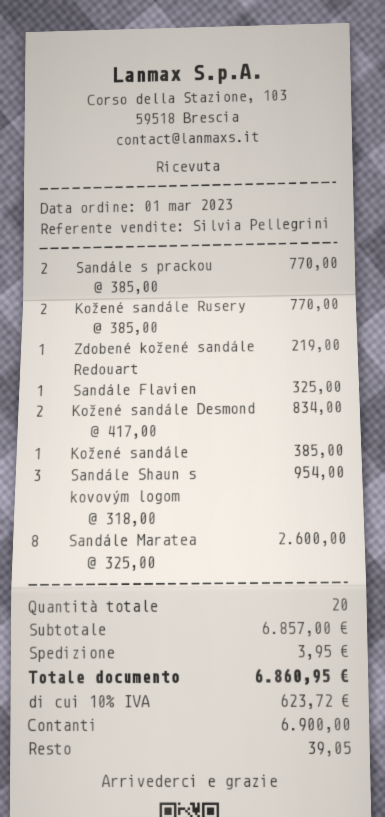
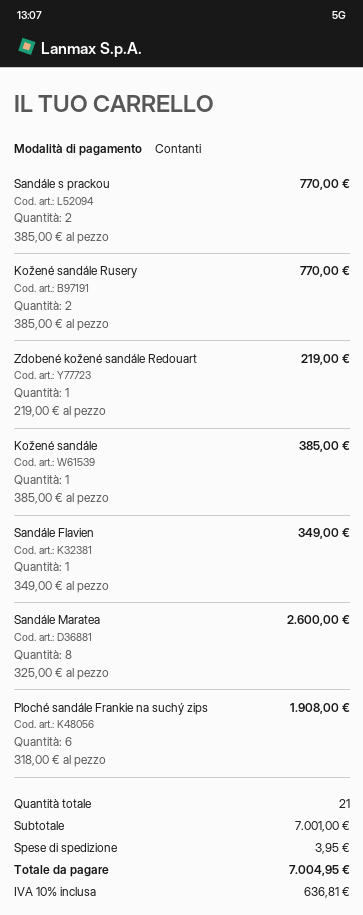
Sandále Flavien: 1 x 325.00 = 325.00 -> 1 x 349.00 = 349.00
Kožené sandále Desmond: 2 x 417.00 = 834.00 -> none
Sandále Shaun s kovovým logom: 3 x 318.00 = 954.00 -> none
Ploché sandále Frankie na suchý zips: none -> 6 x 318.00 = 1908.00
total quantity: 20 -> 21
subtotal: 6857.00 -> 7001.00
tax: 10% = 623.72 -> 10% = 636.81
total: 6860.95 -> 7004.95

